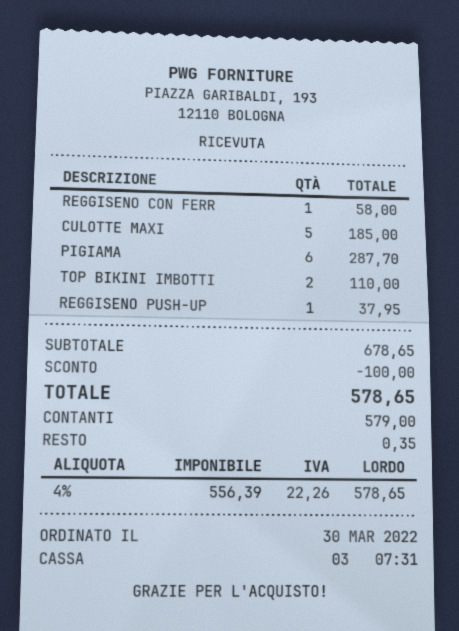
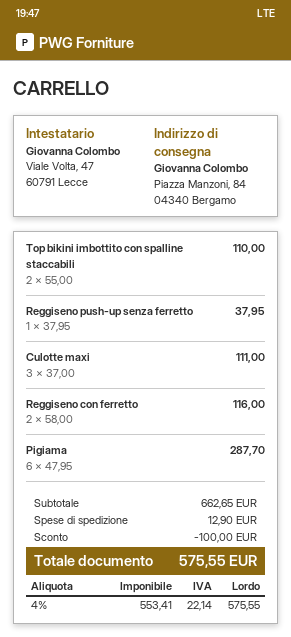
REGGISENO CON FERR: 1 for 58.00 -> 2 for 116.00
CULOTTE MAXI: 5 for 185.00 -> 3 for 111.00
subtotal: 678.65 -> 662.65
shipping: none -> 12.90
net: 556.39 -> 553.41
tax: 4% = 22.26 -> 4% = 22.14
total: 578.65 -> 575.55

